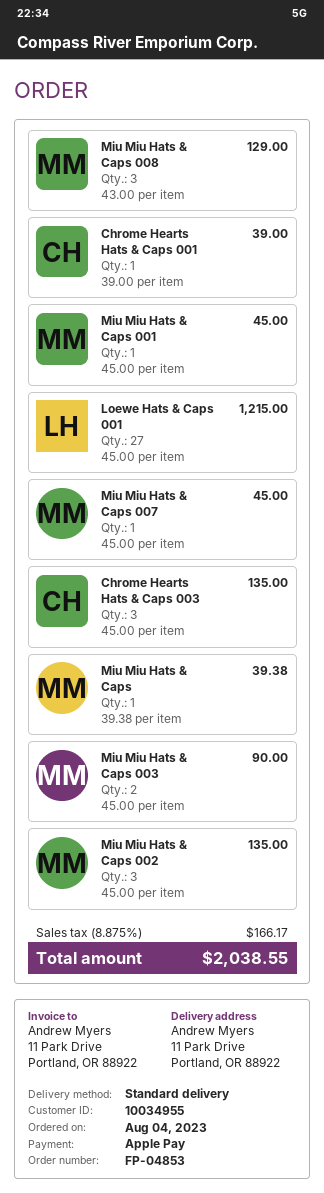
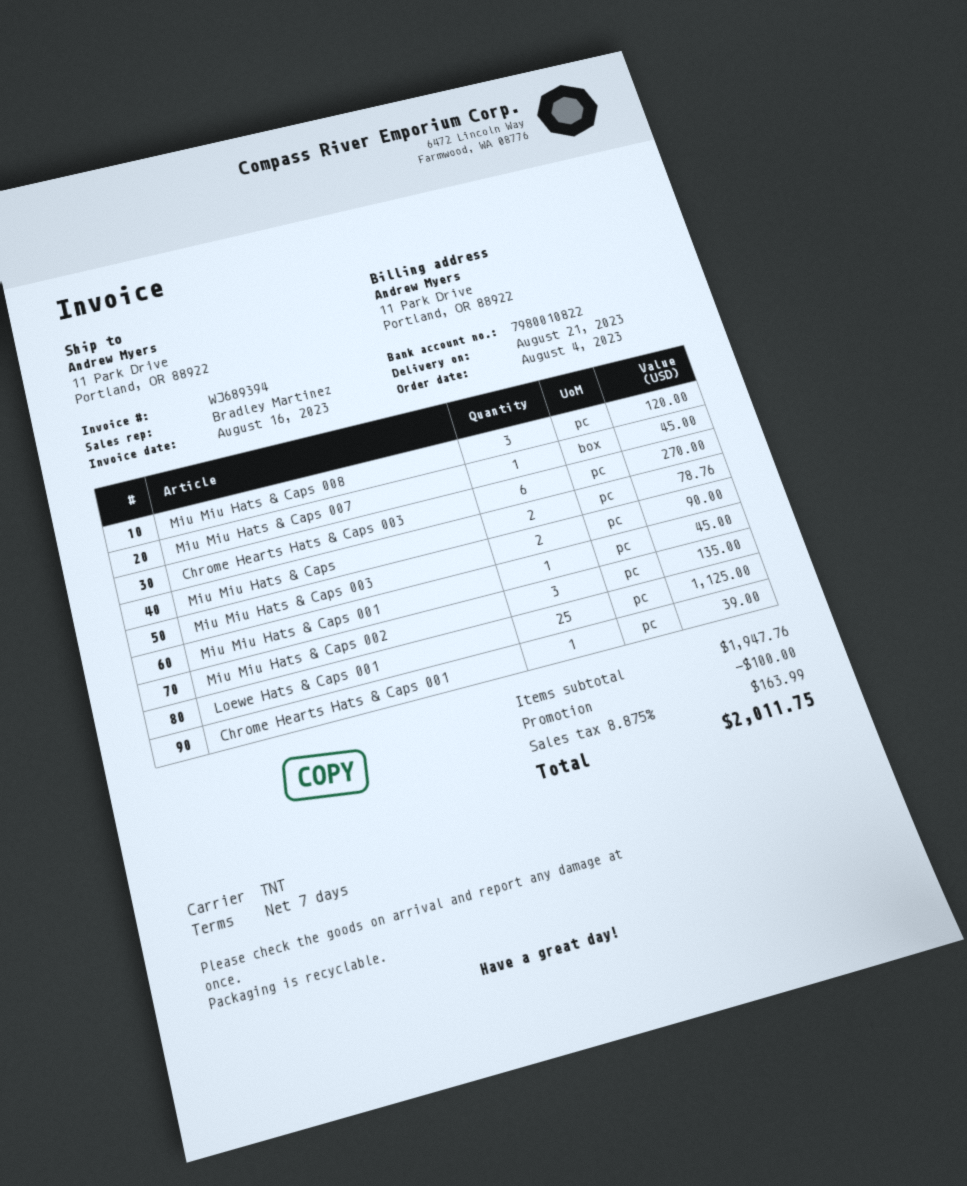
shipping method: standard -> TNT
Miu Miu Hats & Caps 008: 3 for 129.00 -> 3 for 120.00
Loewe Hats & Caps 001: 27 for 1215.00 -> 25 for 1125.00
Chrome Hearts Hats & Caps 003: 3 for 135.00 -> 6 for 270.00
Miu Miu Hats & Caps: 1 for 39.38 -> 2 for 78.76
discount: none -> 100.00
tax: 8.875% = 166.17 -> 8.875% = 163.99
total: 2038.55 -> 2011.75

